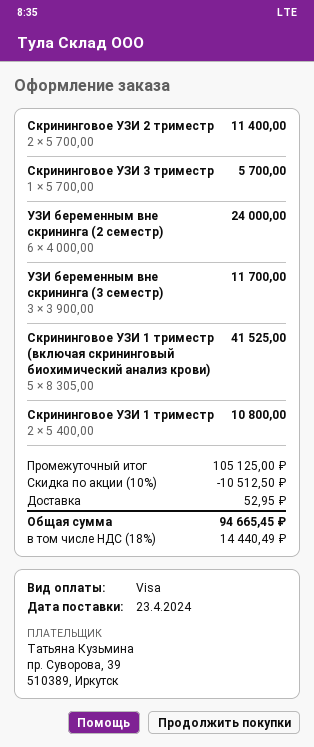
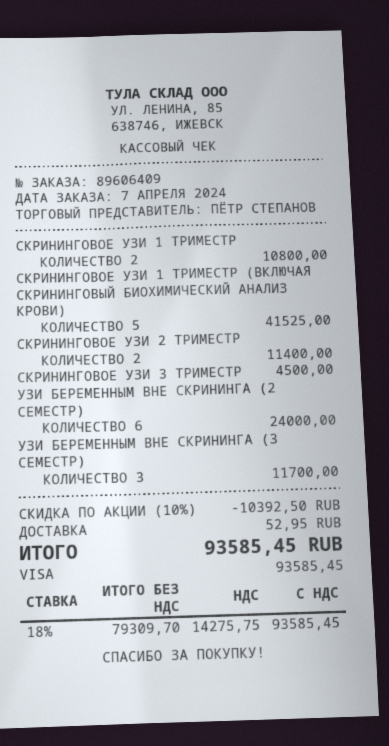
Скрининговое УЗИ 3 триместр: 1 for 5700.00 -> 1 for 4500.00
discount: 10% = 10512.50 -> 10% = 10392.50
tax: 18% = 14440.49 -> 18% = 14275.75
total: 94665.45 -> 93585.45

